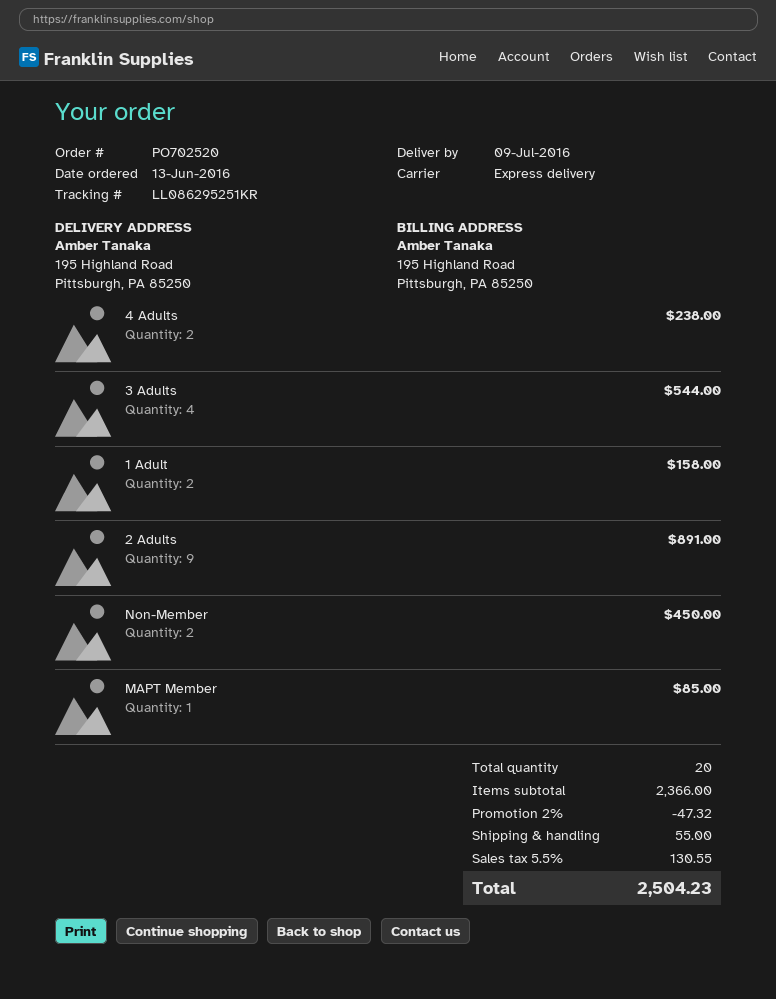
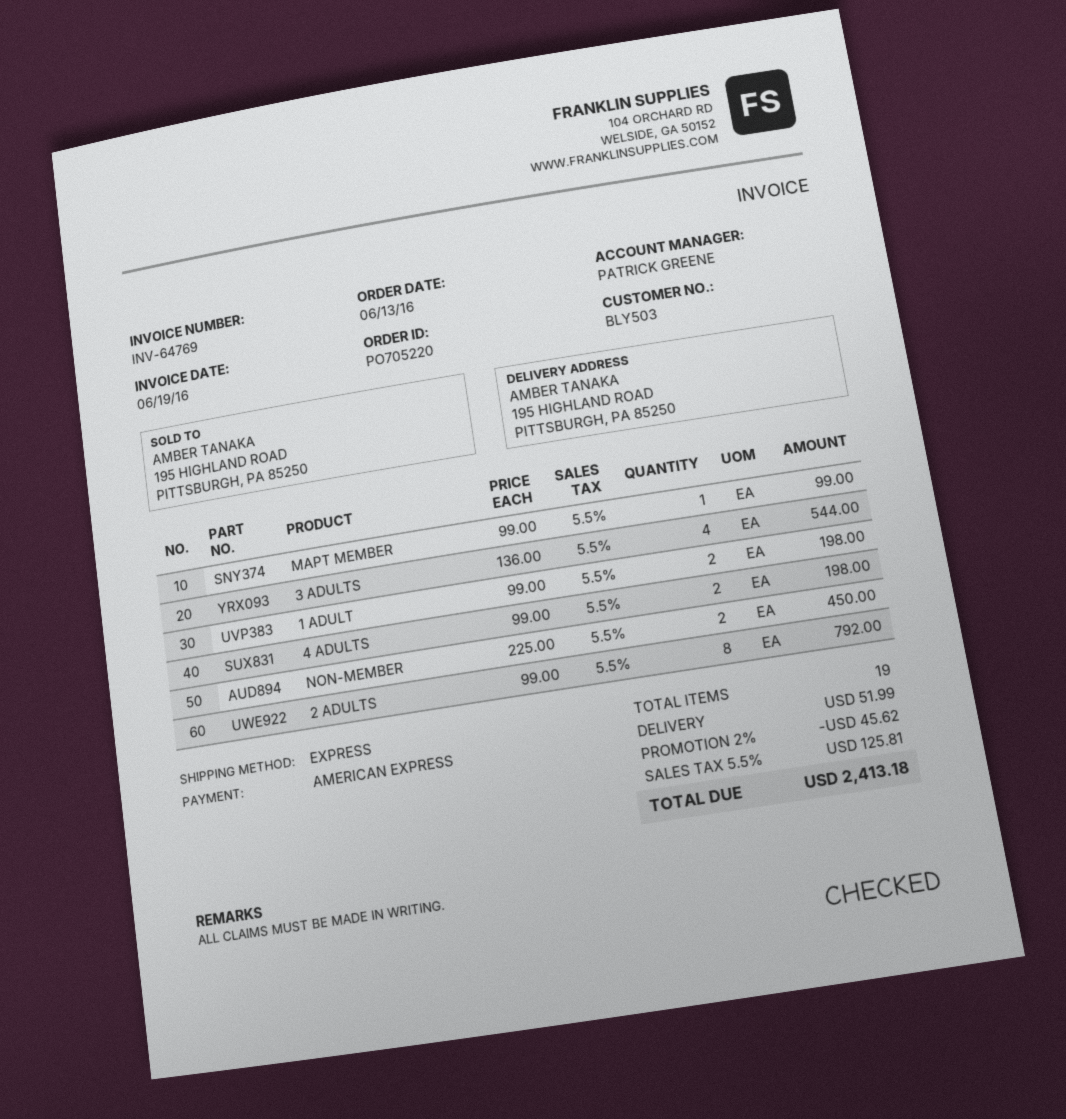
order number: PO702520 -> PO705220
4 Adults: 2 for 238.00 -> 2 for 198.00
1 Adult: 2 for 158.00 -> 2 for 198.00
2 Adults: 9 for 891.00 -> 8 for 792.00
MAPT Member: 1 for 85.00 -> 1 for 99.00
total quantity: 20 -> 19
discount: 2% = 47.32 -> 2% = 45.62
shipping: 55.00 -> 51.99
tax: 5.5% = 130.55 -> 5.5% = 125.81
total: 2504.23 -> 2413.18

